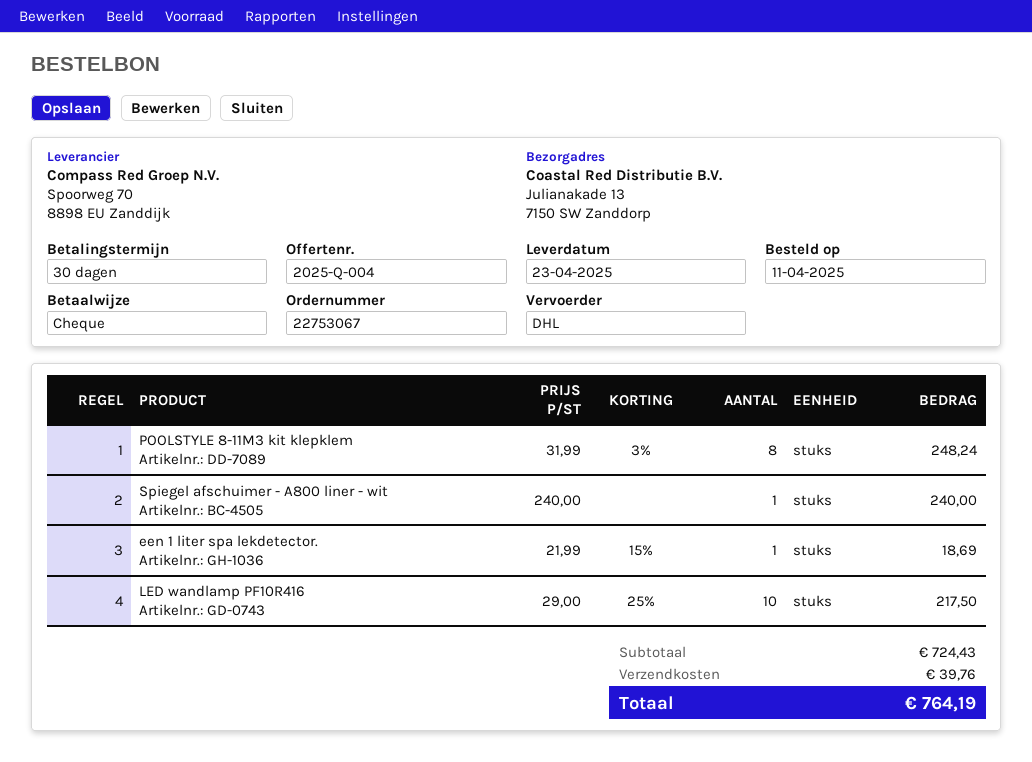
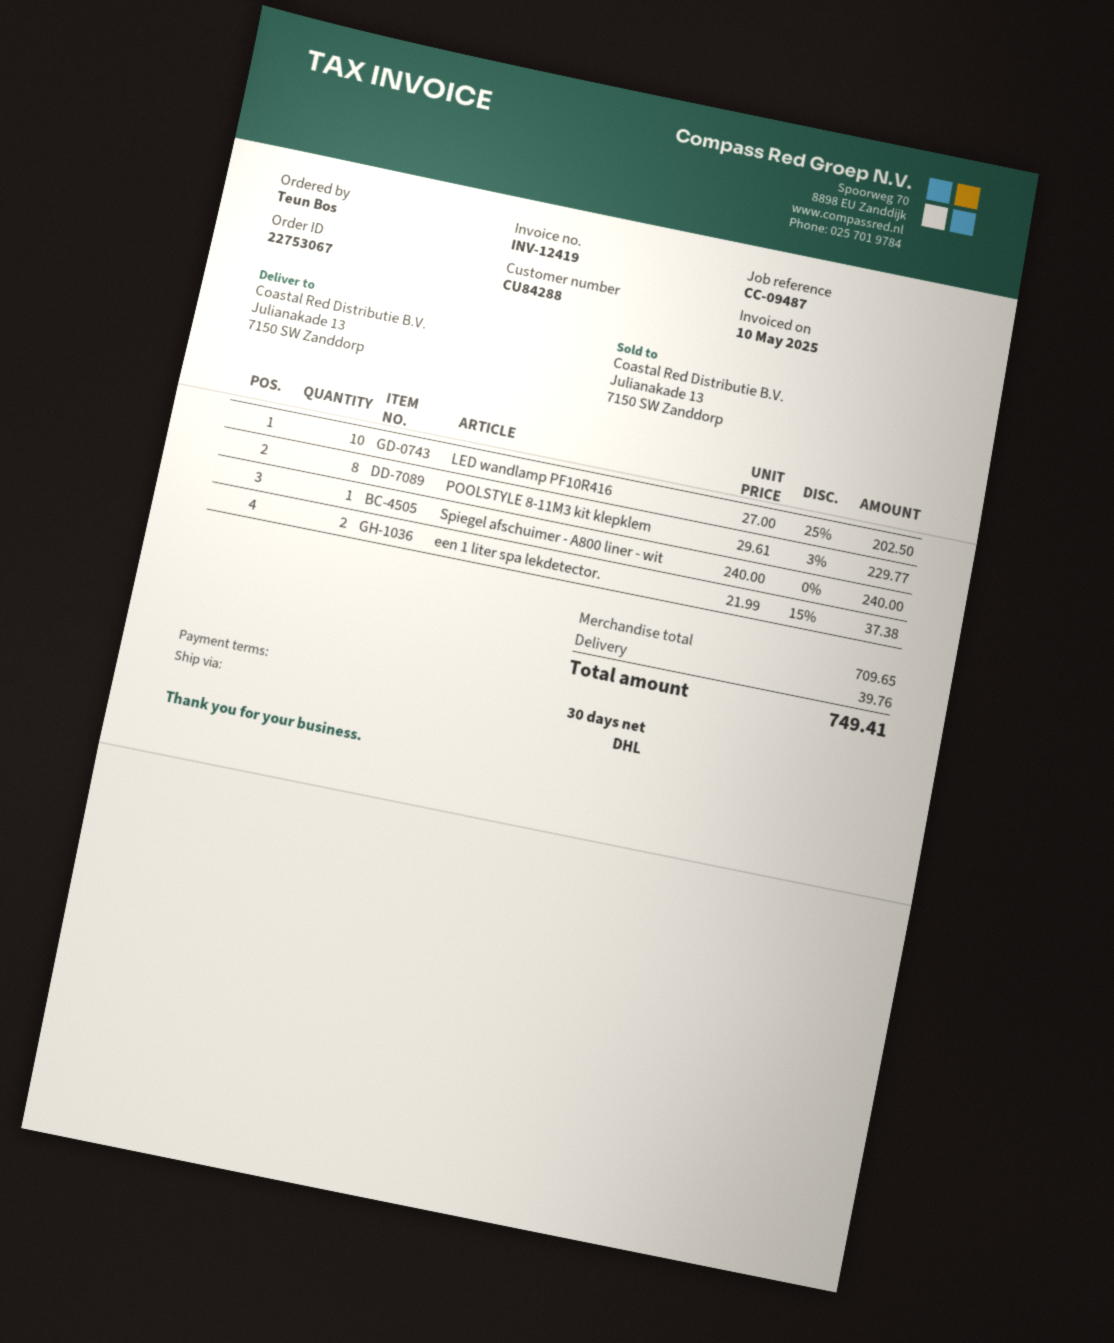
POOLSTYLE 8-11M3 kit klepklem: 8 x 31.99 - 3% = 248.24 -> 8 x 29.61 - 3% = 229.77
een 1 liter spa lekdetector.: 1 x 21.99 - 15% = 18.69 -> 2 x 21.99 - 15% = 37.38
LED wandlamp PF10R416: 10 x 29.00 - 25% = 217.50 -> 10 x 27.00 - 25% = 202.50
subtotal: 724.43 -> 709.65
total: 764.19 -> 749.41

